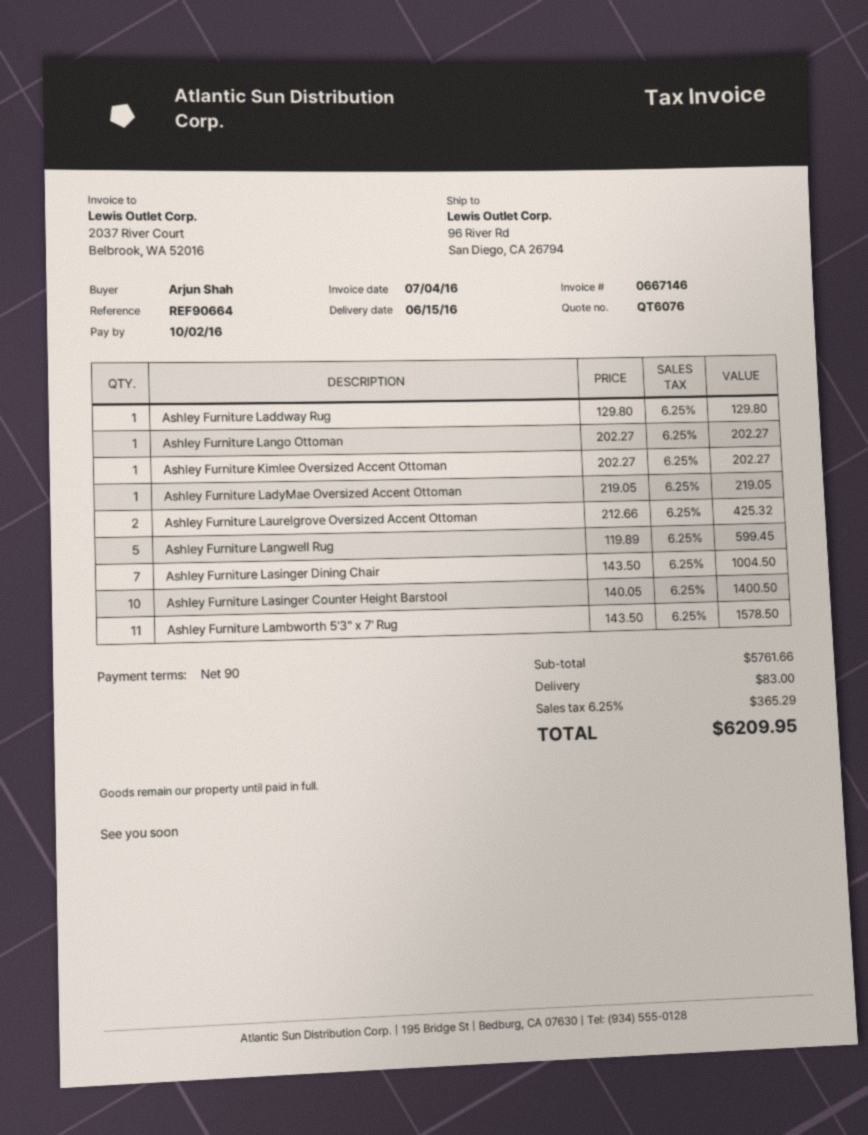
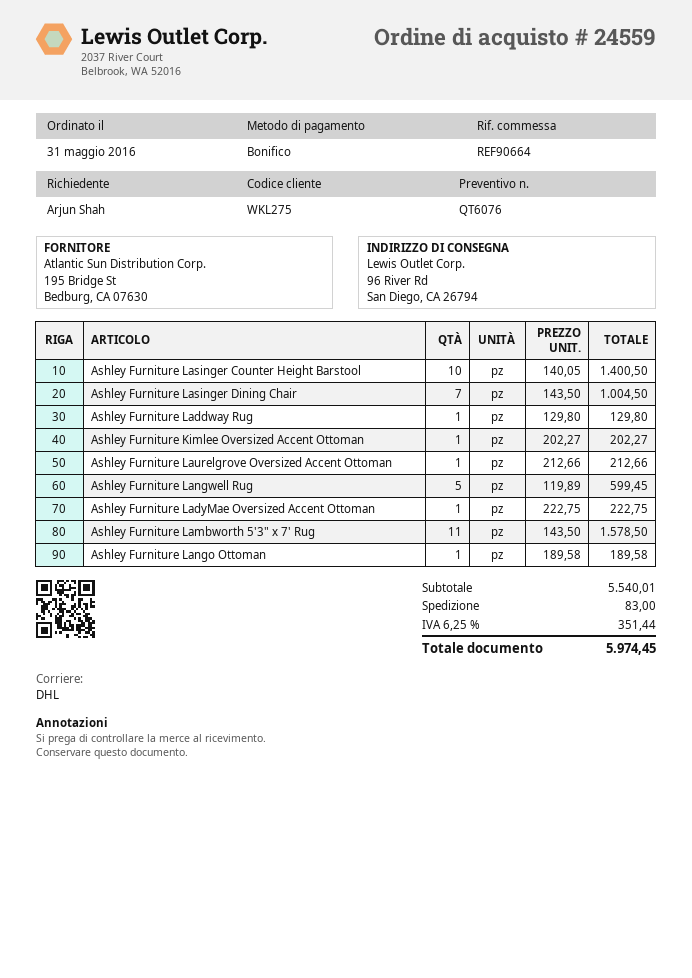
Ashley Furniture Lango Ottoman: 1 x 202.27 = 202.27 -> 1 x 189.58 = 189.58
Ashley Furniture LadyMae Oversized Accent Ottoman: 1 x 219.05 = 219.05 -> 1 x 222.75 = 222.75
Ashley Furniture Laurelgrove Oversized Accent Ottoman: 2 x 212.66 = 425.32 -> 1 x 212.66 = 212.66
subtotal: 5761.66 -> 5540.01
tax: 6.25% = 365.29 -> 6.25% = 351.44
total: 6209.95 -> 5974.45

